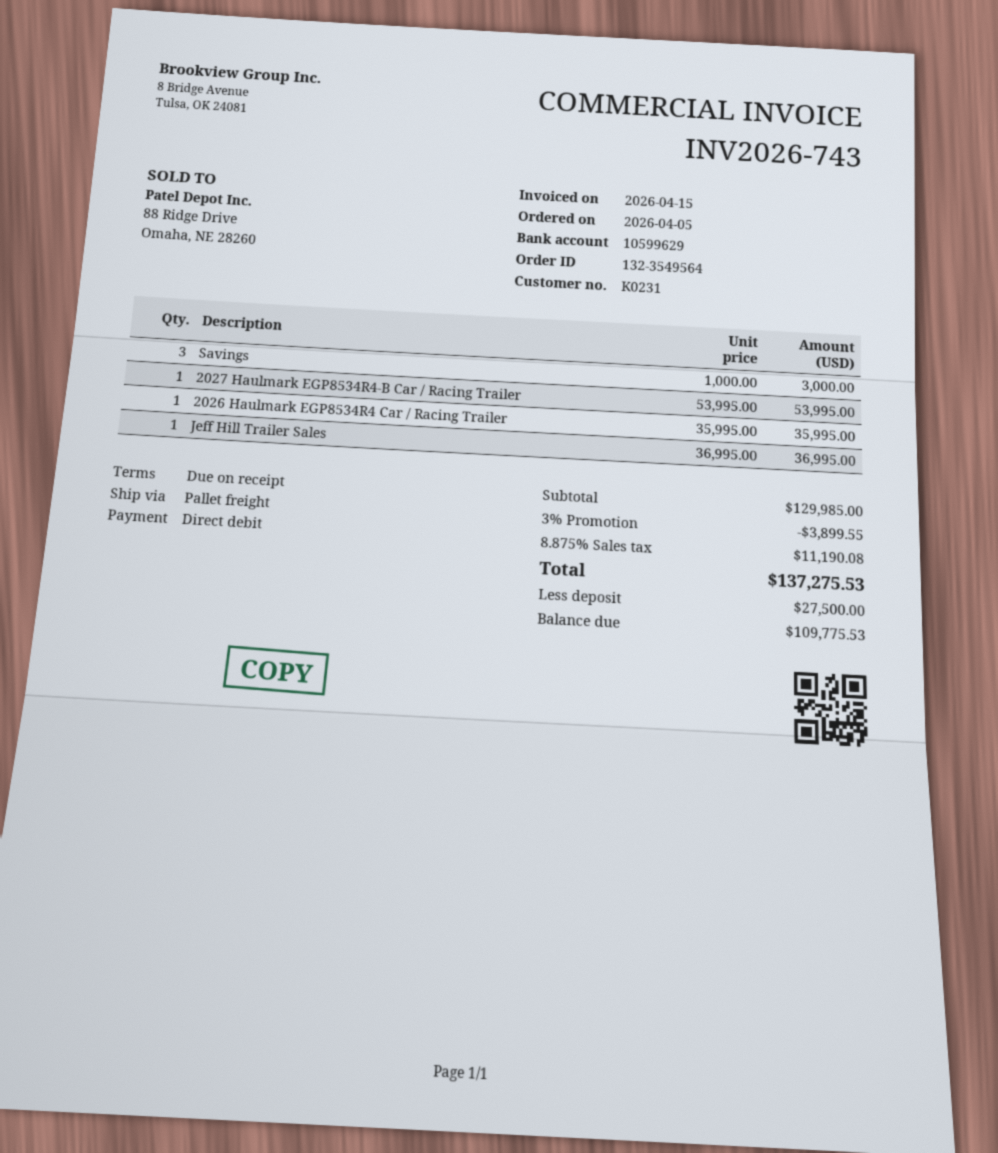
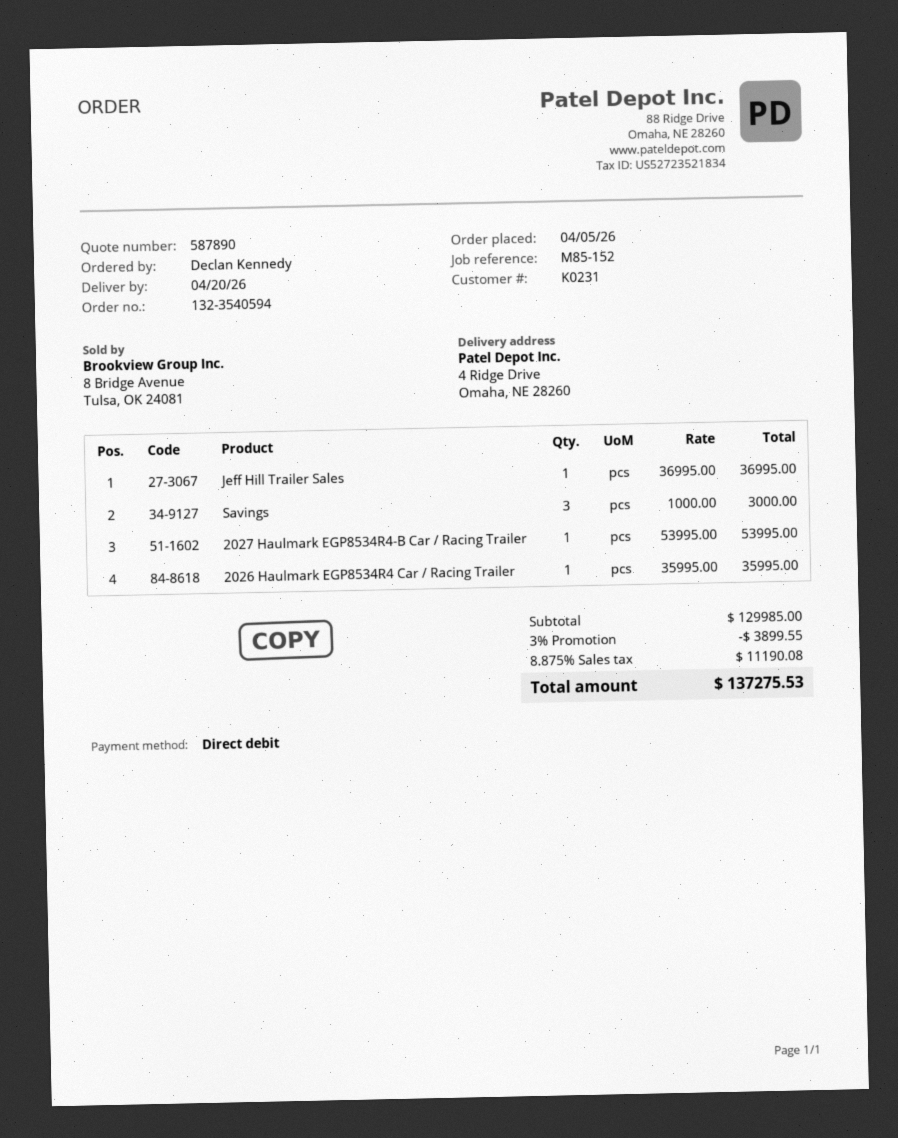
order number: 132-3549564 -> 132-3540594

